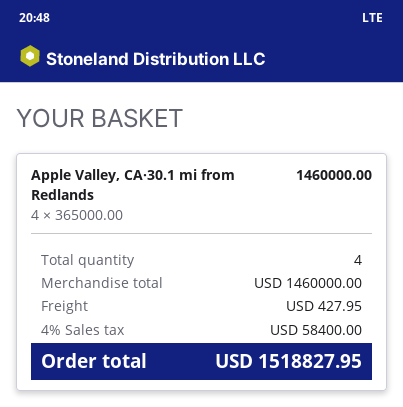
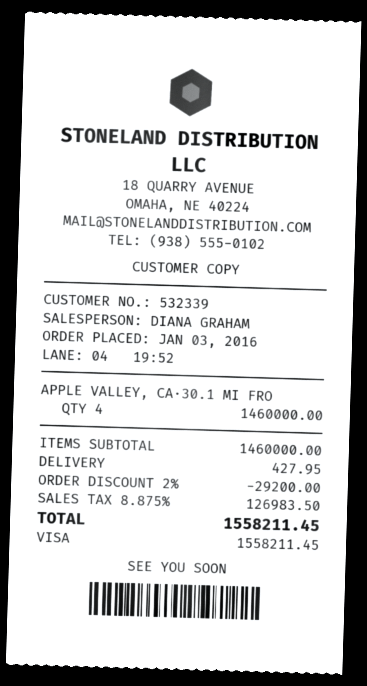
discount: none -> 2% = 29200.00
tax: 4% = 58400.00 -> 8.875% = 126983.50
total: 1518827.95 -> 1558211.45

